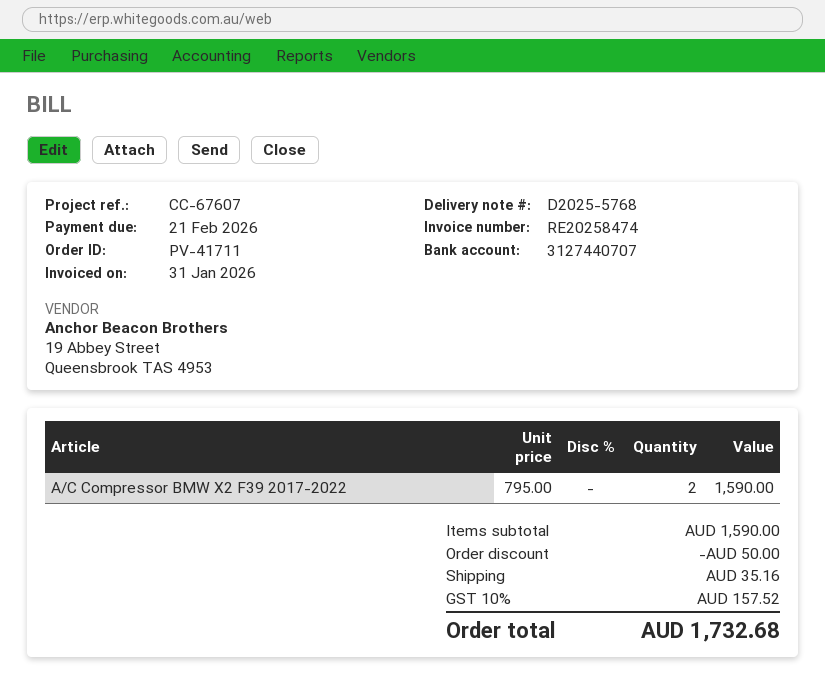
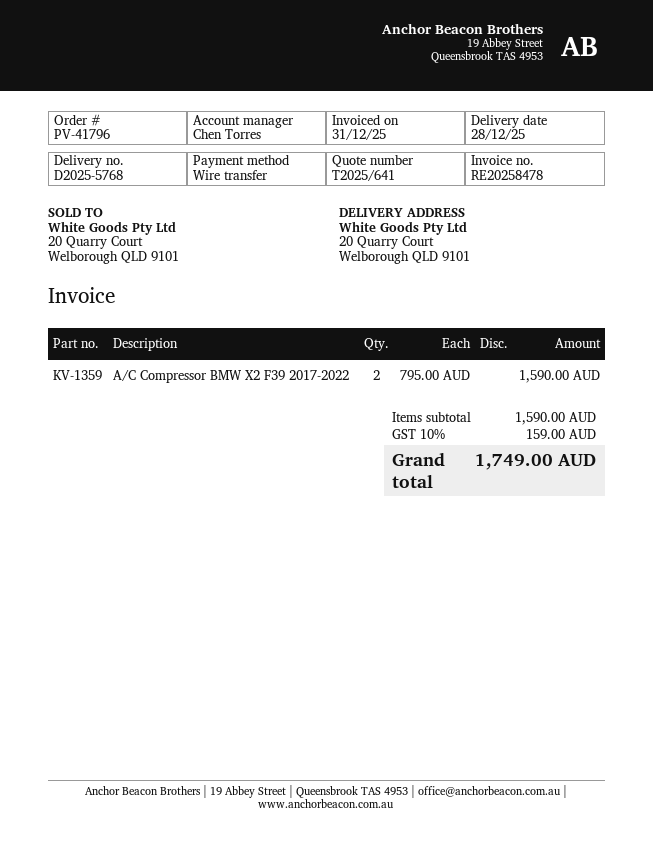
order number: PV-41711 -> PV-41796
invoice number: RE20258474 -> RE20258478
invoice date: 2026-01-31 -> 2025-12-31
discount: 50.00 -> none
shipping: 35.16 -> none
tax: 10% = 157.52 -> 10% = 159.00
total: 1732.68 -> 1749.00

